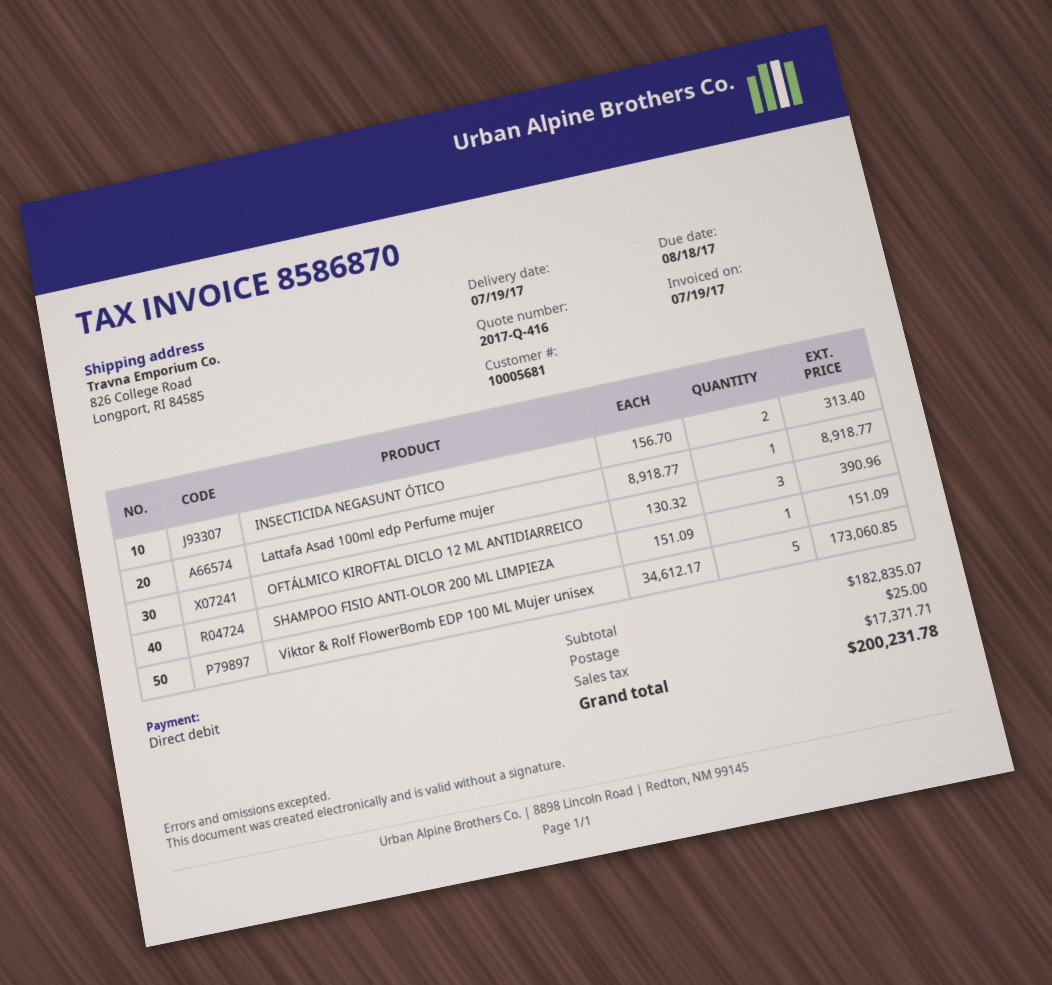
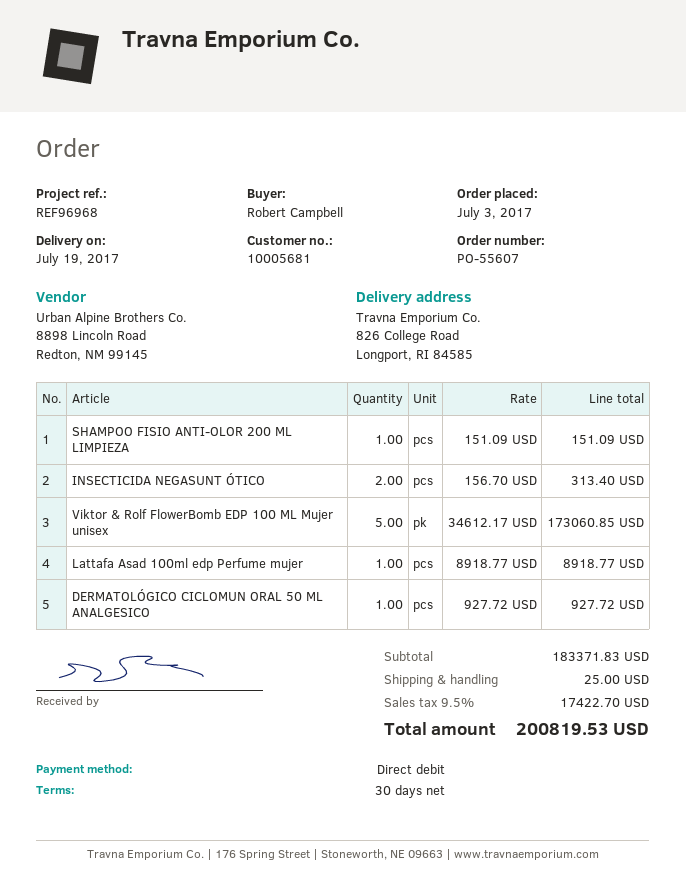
OFTÁLMICO KIROFTAL DICLO 12 ML ANTIDIARREICO: 3 x 130.32 = 390.96 -> none
DERMATOLÓGICO CICLOMUN ORAL 50 ML ANALGESICO: none -> 1 x 927.72 = 927.72
subtotal: 182835.07 -> 183371.83
tax: 17371.71 -> 17422.70
total: 200231.78 -> 200819.53

